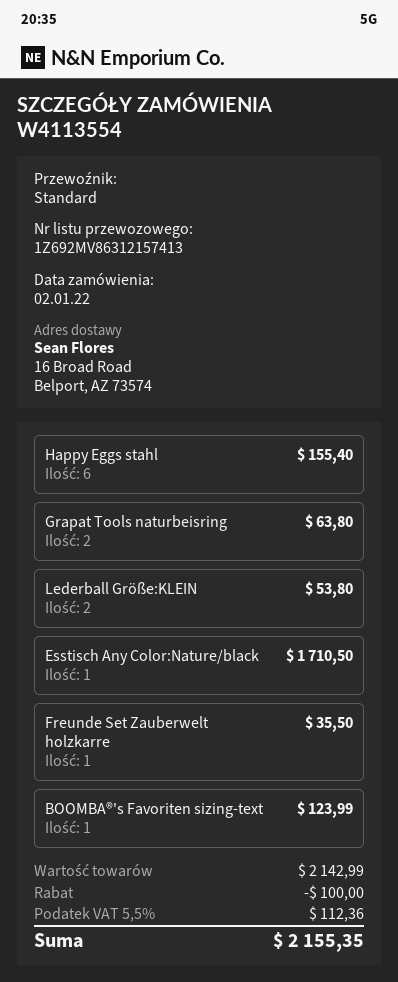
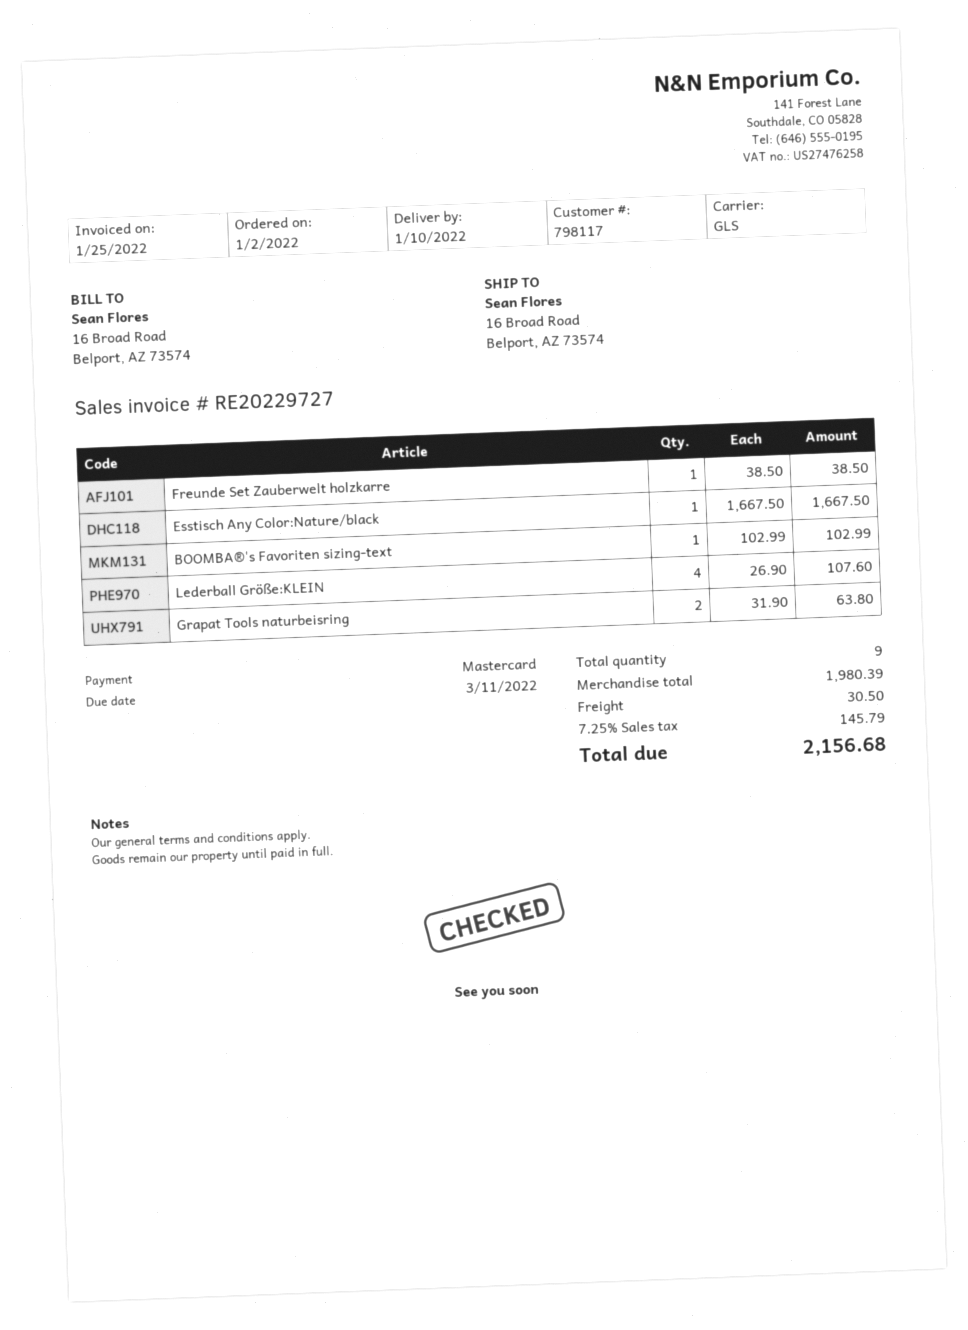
shipping method: standard -> GLS
Happy Eggs stahl: 6 for 155.40 -> none
Lederball Größe:KLEIN: 2 for 53.80 -> 4 for 107.60
Esstisch Any Color:Nature/black: 1 for 1710.50 -> 1 for 1667.50
Freunde Set Zauberwelt holzkarre: 1 for 35.50 -> 1 for 38.50
BOOMBA®'s Favoriten sizing-text: 1 for 123.99 -> 1 for 102.99
subtotal: 2142.99 -> 1980.39
discount: 100.00 -> none
shipping: none -> 30.50
tax: 5.5% = 112.36 -> 7.25% = 145.79
total: 2155.35 -> 2156.68

